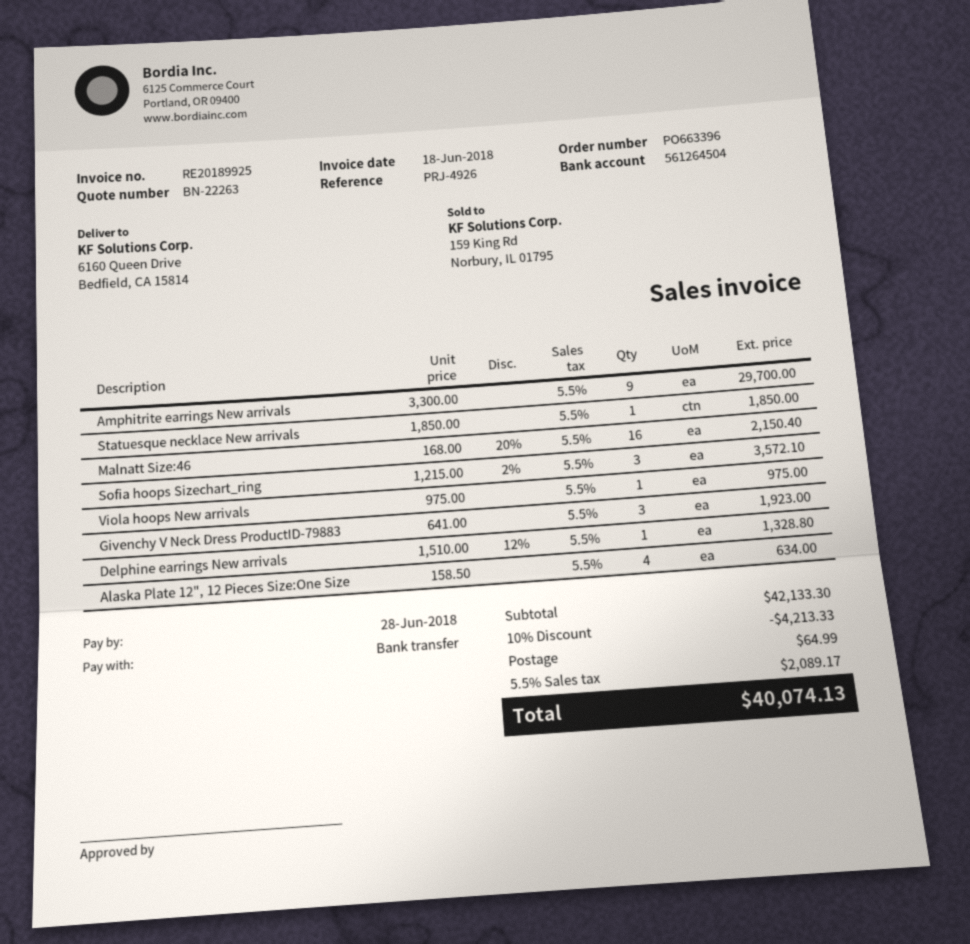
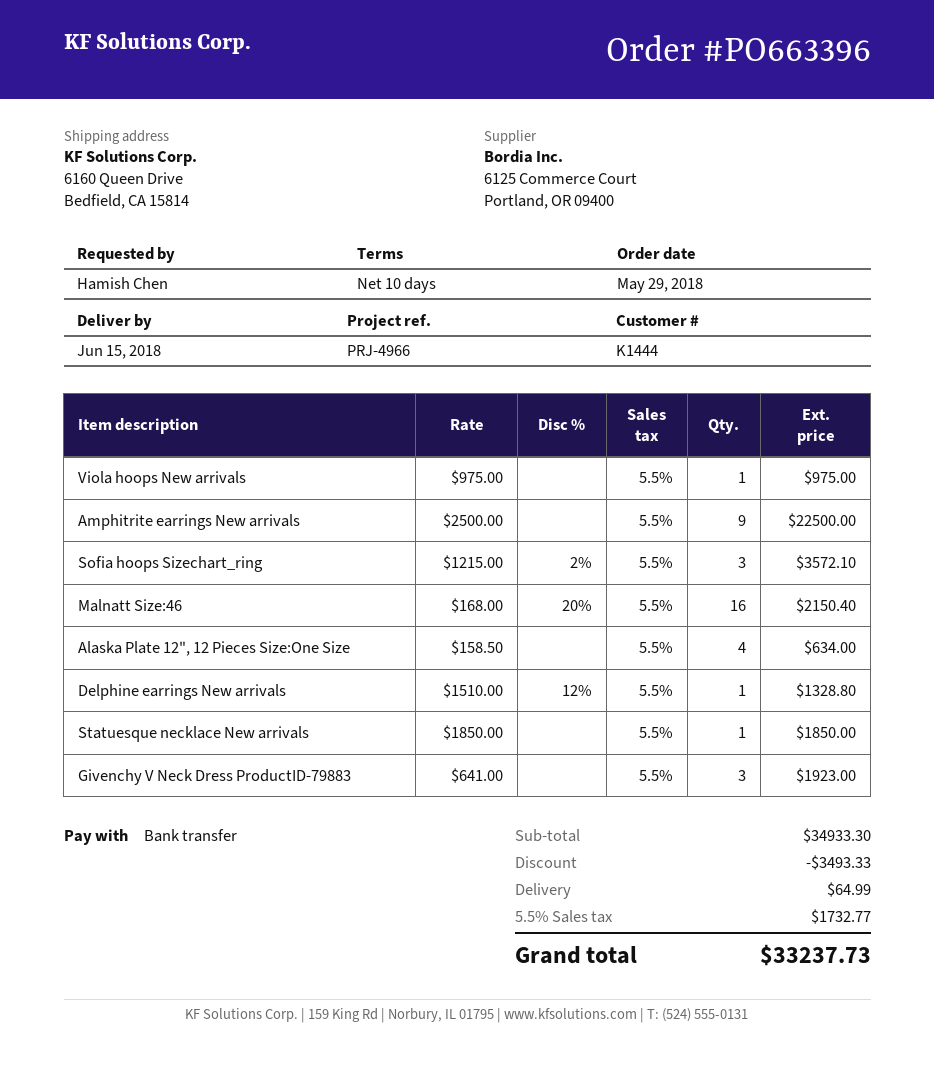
reference: PRJ-4926 -> PRJ-4966
Amphitrite earrings New arrivals: 9 x 3300.00 = 29700.00 -> 9 x 2500.00 = 22500.00
subtotal: 42133.30 -> 34933.30
discount: 4213.33 -> 3493.33
tax: 5.5% = 2089.17 -> 5.5% = 1732.77
total: 40074.13 -> 33237.73

